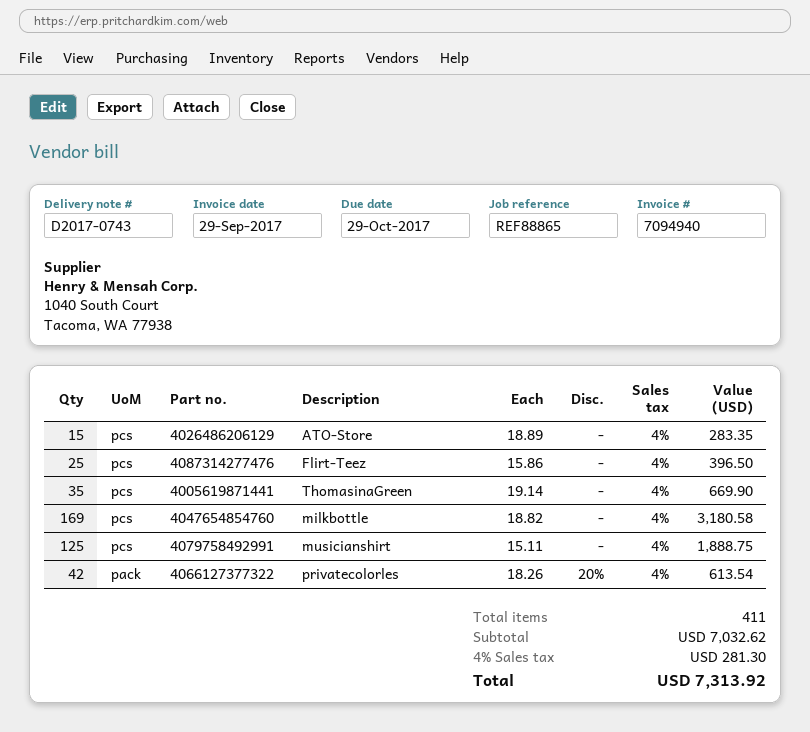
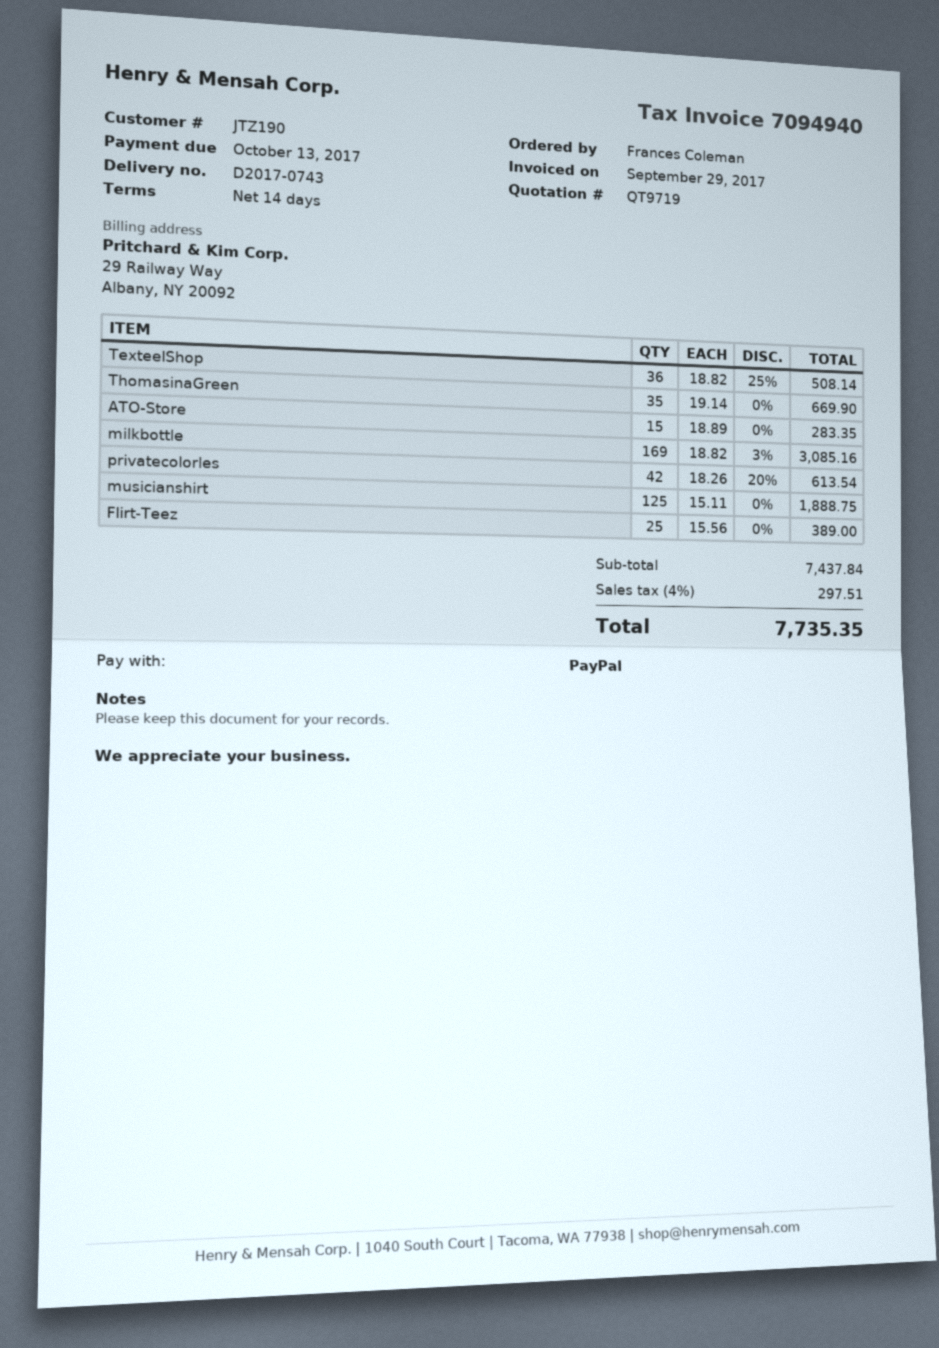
due date: 2017-10-29 -> 2017-10-13
Flirt-Teez: 25 x 15.86 = 396.50 -> 25 x 15.56 = 389.00
milkbottle: 169 x 18.82 = 3180.58 -> 169 x 18.82 - 3% = 3085.16
TexteelShop: none -> 36 x 18.82 - 25% = 508.14
subtotal: 7032.62 -> 7437.84
tax: 4% = 281.30 -> 4% = 297.51
total: 7313.92 -> 7735.35

